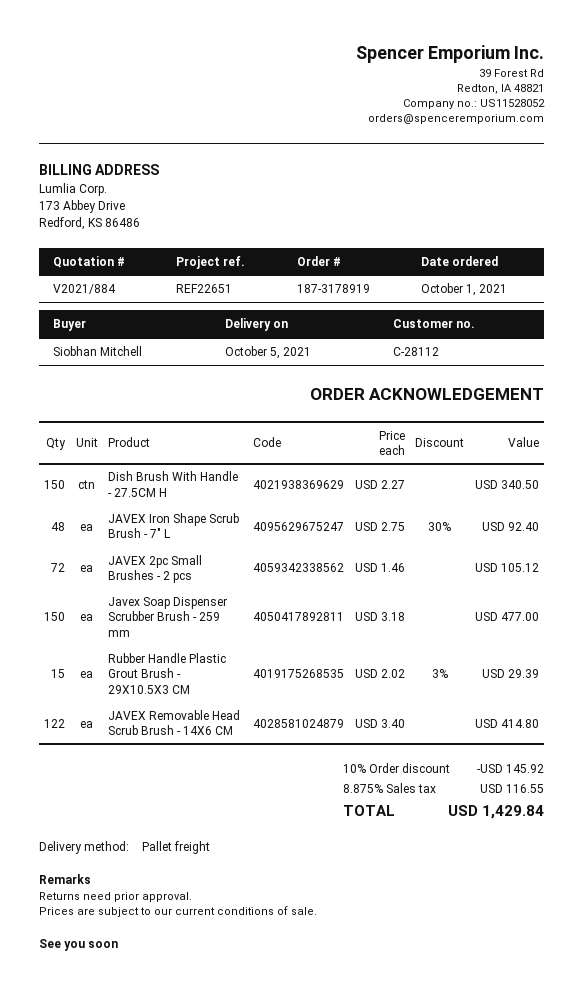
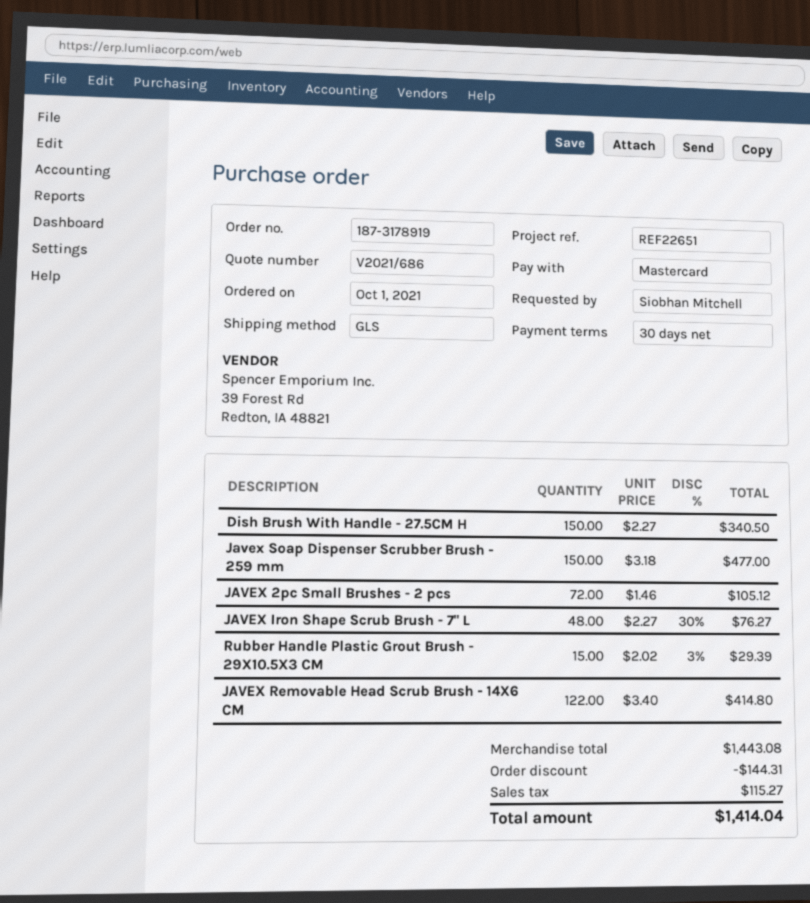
quote number: V2021/884 -> V2021/686
shipping method: pallet freight -> GLS
JAVEX Iron Shape Scrub Brush - 7" L: 48 x 2.75 - 30% = 92.40 -> 48 x 2.27 - 30% = 76.27
discount: 145.92 -> 144.31
tax: 116.55 -> 115.27
total: 1429.84 -> 1414.04

